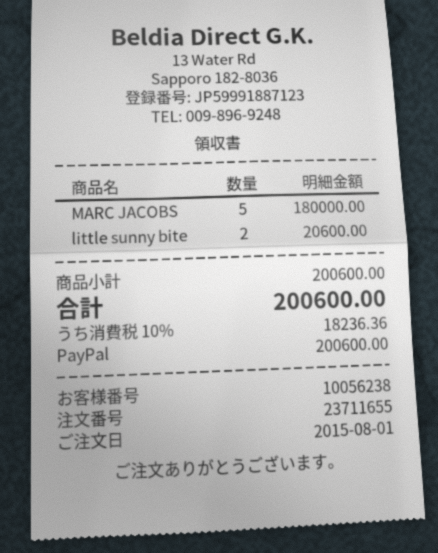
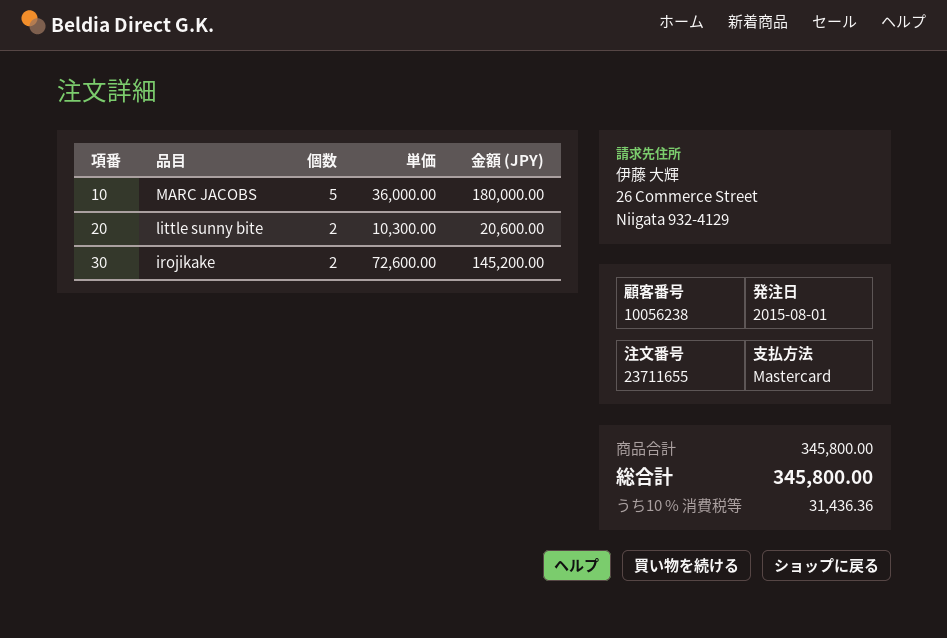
payment method: PayPal -> Mastercard
irojikake: none -> 2 for 145200.00
subtotal: 200600.00 -> 345800.00
tax: 10% = 18236.36 -> 10% = 31436.36
total: 200600.00 -> 345800.00

